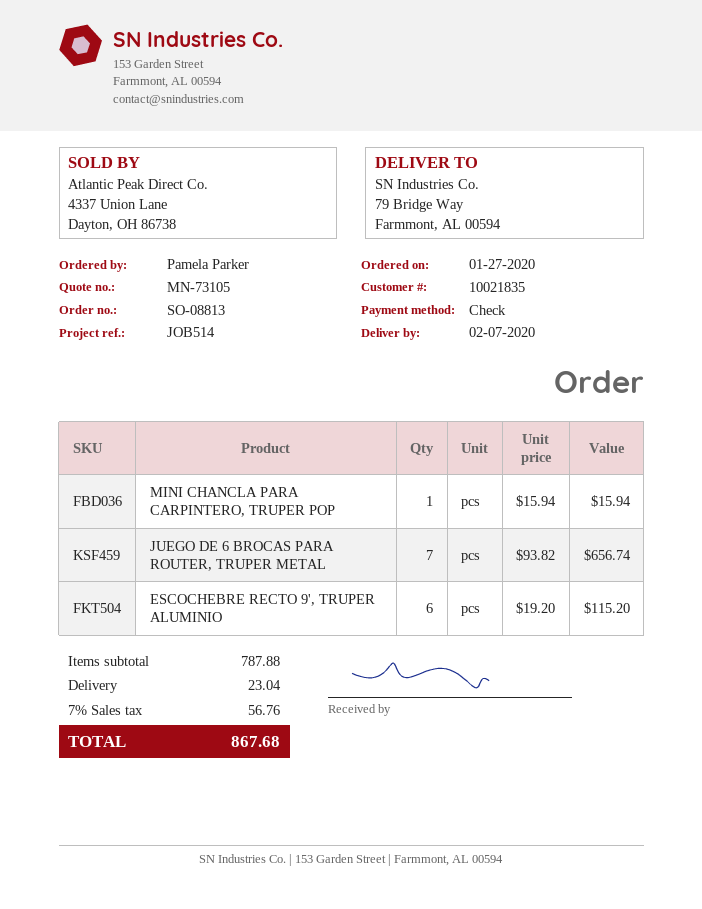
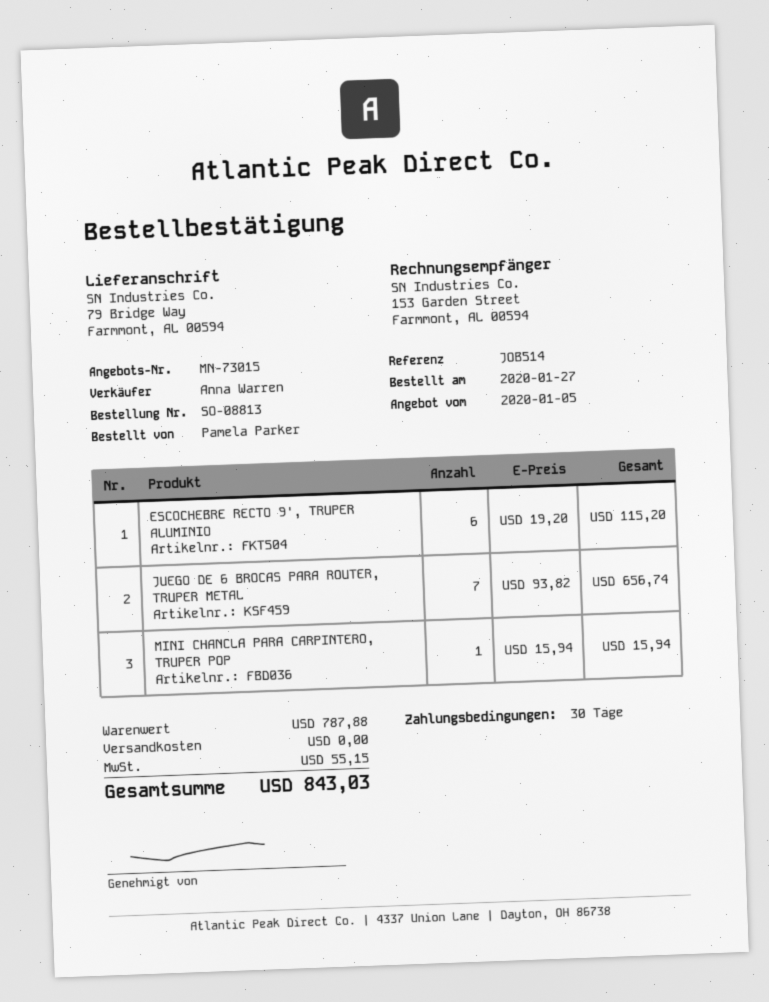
quote number: MN-73105 -> MN-73015
shipping: 23.04 -> 0.00
tax: 56.76 -> 55.15
total: 867.68 -> 843.03

